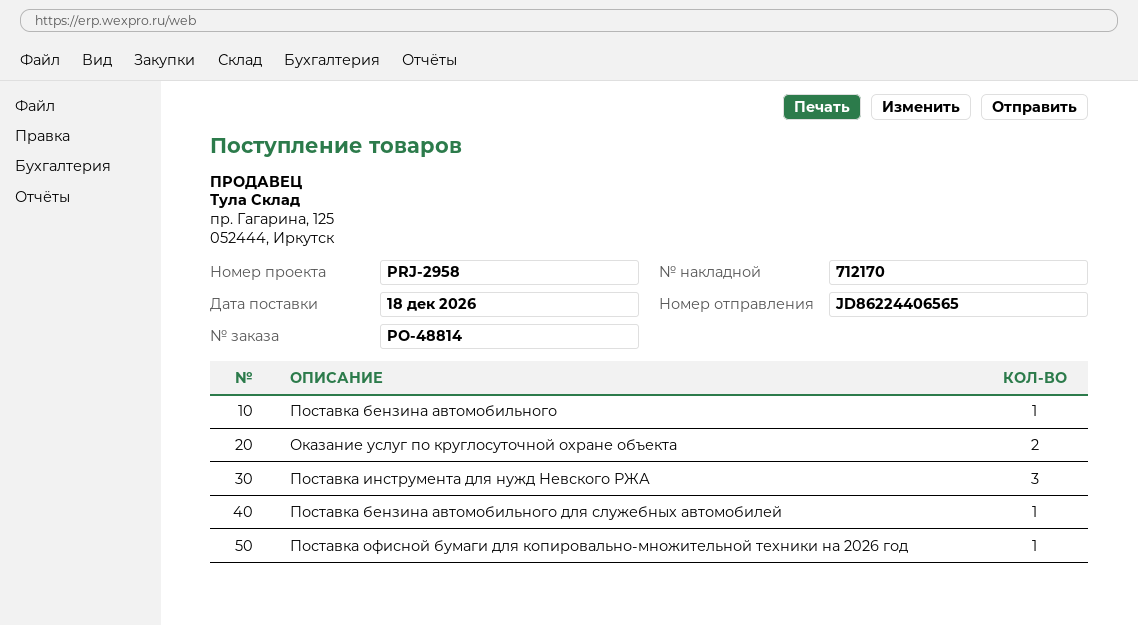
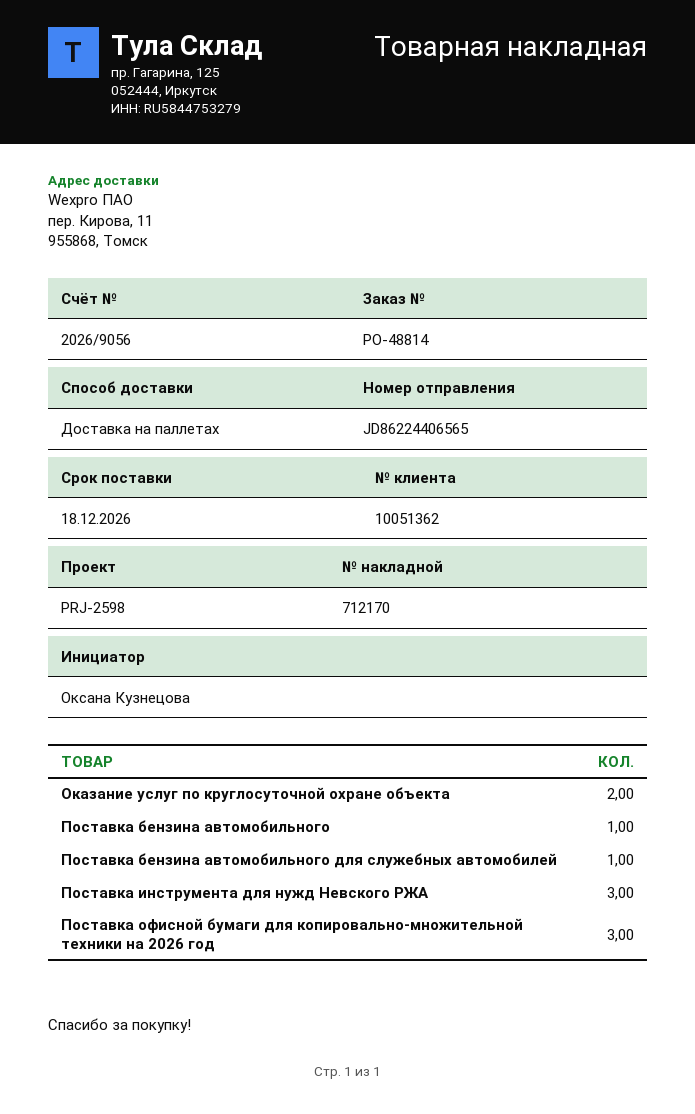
reference: PRJ-2958 -> PRJ-2598
Поставка офисной бумаги для копировально-множительной техники на 2026 год: 1 -> 3

